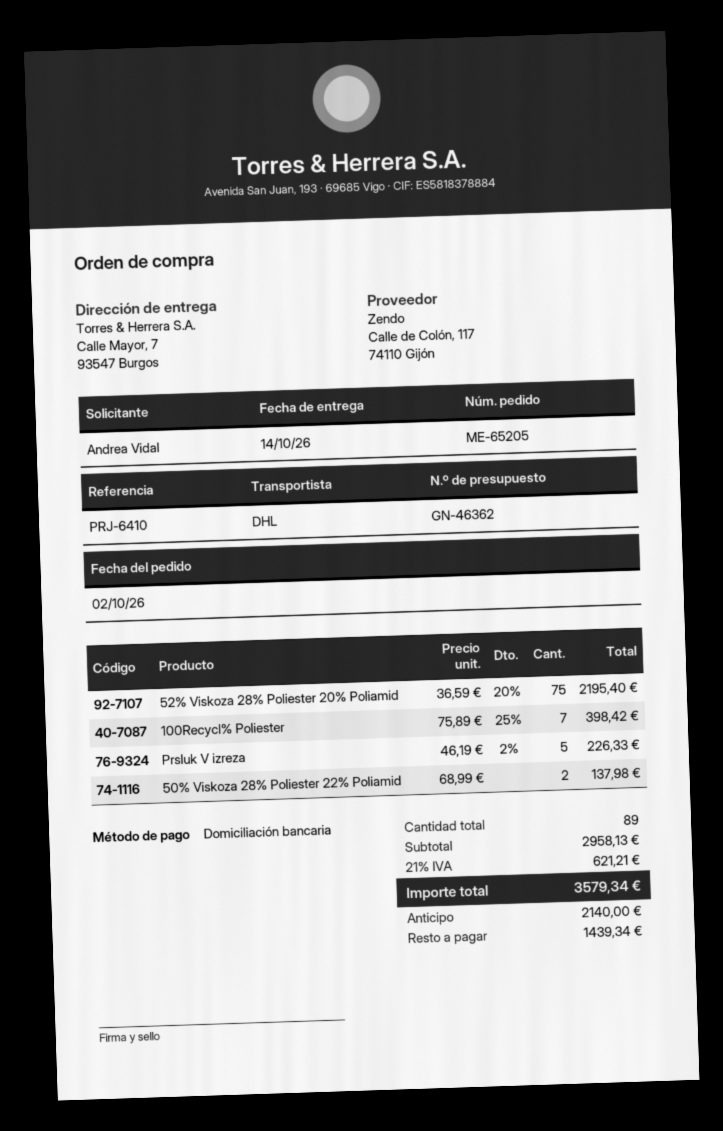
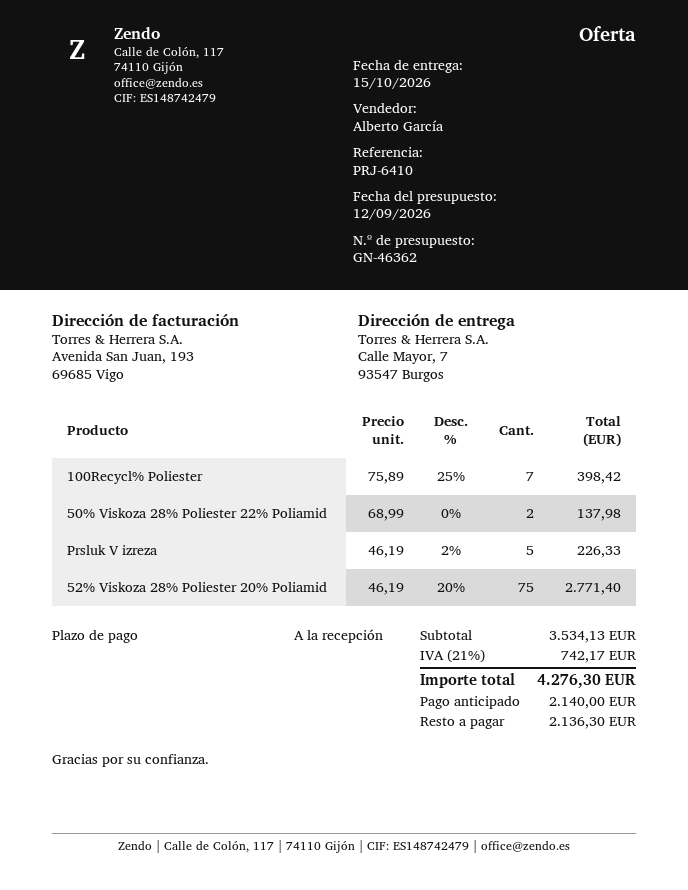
delivery date: 2026-10-14 -> 2026-10-15
52% Viskoza 28% Poliester 20% Poliamid: 75 x 36.59 - 20% = 2195.40 -> 75 x 46.19 - 20% = 2771.40
subtotal: 2958.13 -> 3534.13
tax: 21% = 621.21 -> 21% = 742.17
total: 3579.34 -> 4276.30
balance: 1439.34 -> 2136.30

